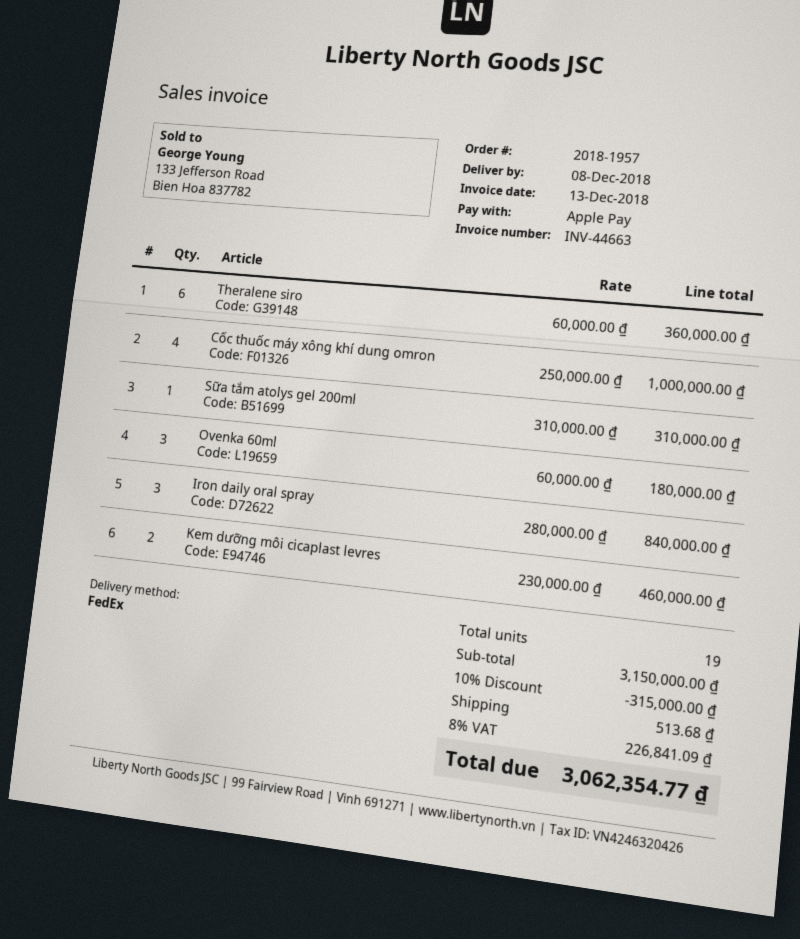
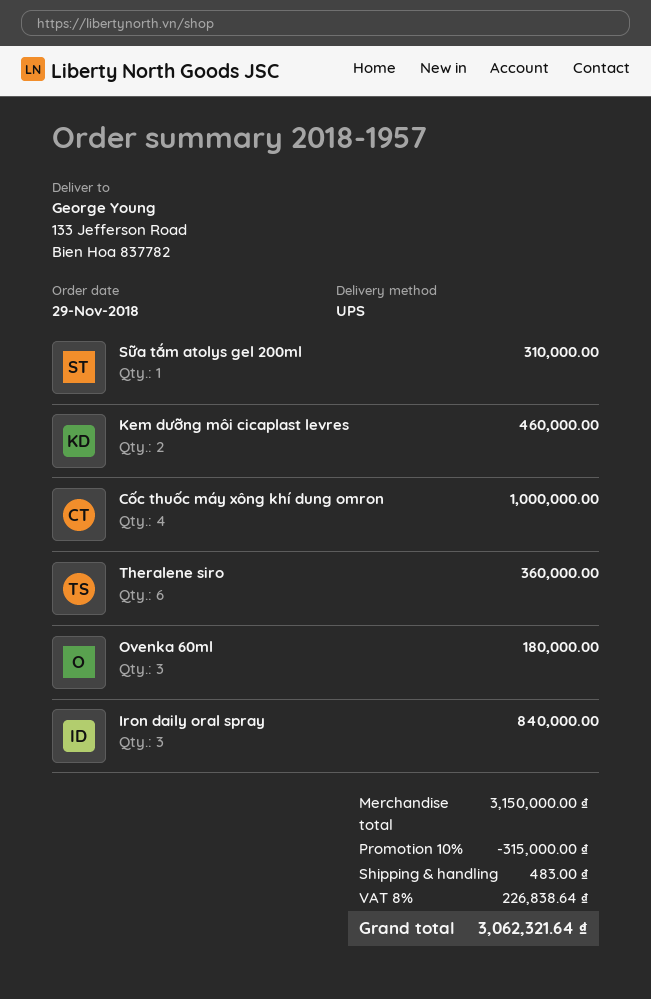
shipping method: FedEx -> UPS
shipping: 513.68 -> 483.00
tax: 8% = 226841.09 -> 8% = 226838.64
total: 3062354.77 -> 3062321.64

